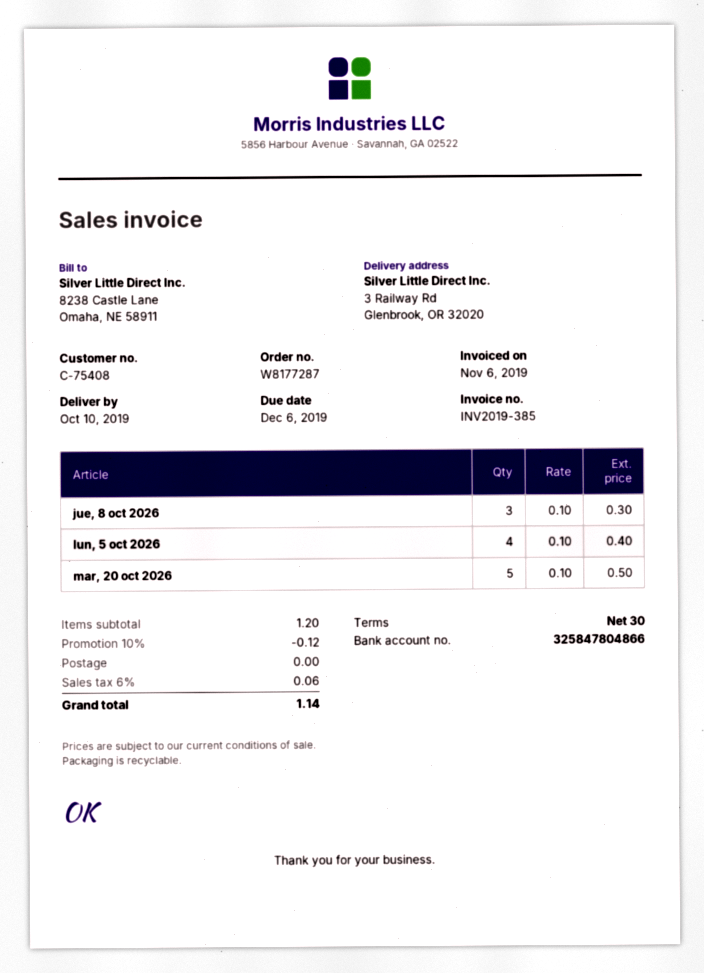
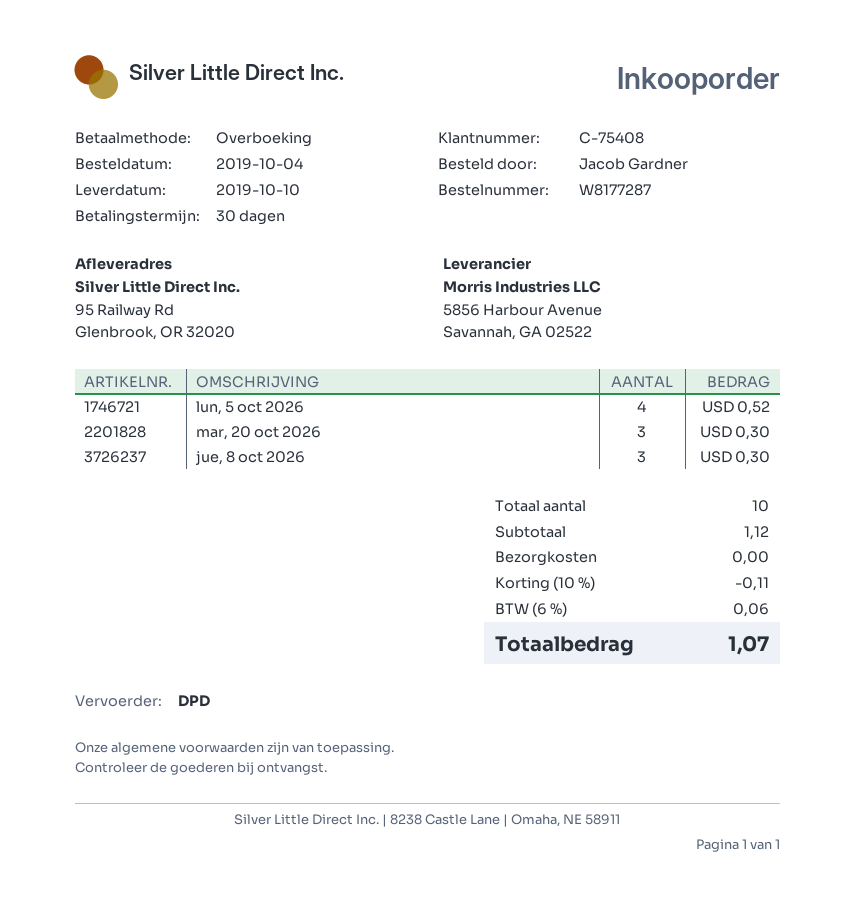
ship to: 3 Railway Rd, Glenbrook, OR 32020 -> 95 Railway Rd, Glenbrook, OR 32020
lun, 5 oct 2026: 4 for 0.40 -> 4 for 0.52
mar, 20 oct 2026: 5 for 0.50 -> 3 for 0.30
subtotal: 1.20 -> 1.12
discount: 10% = 0.12 -> 10% = 0.11
total: 1.14 -> 1.07

